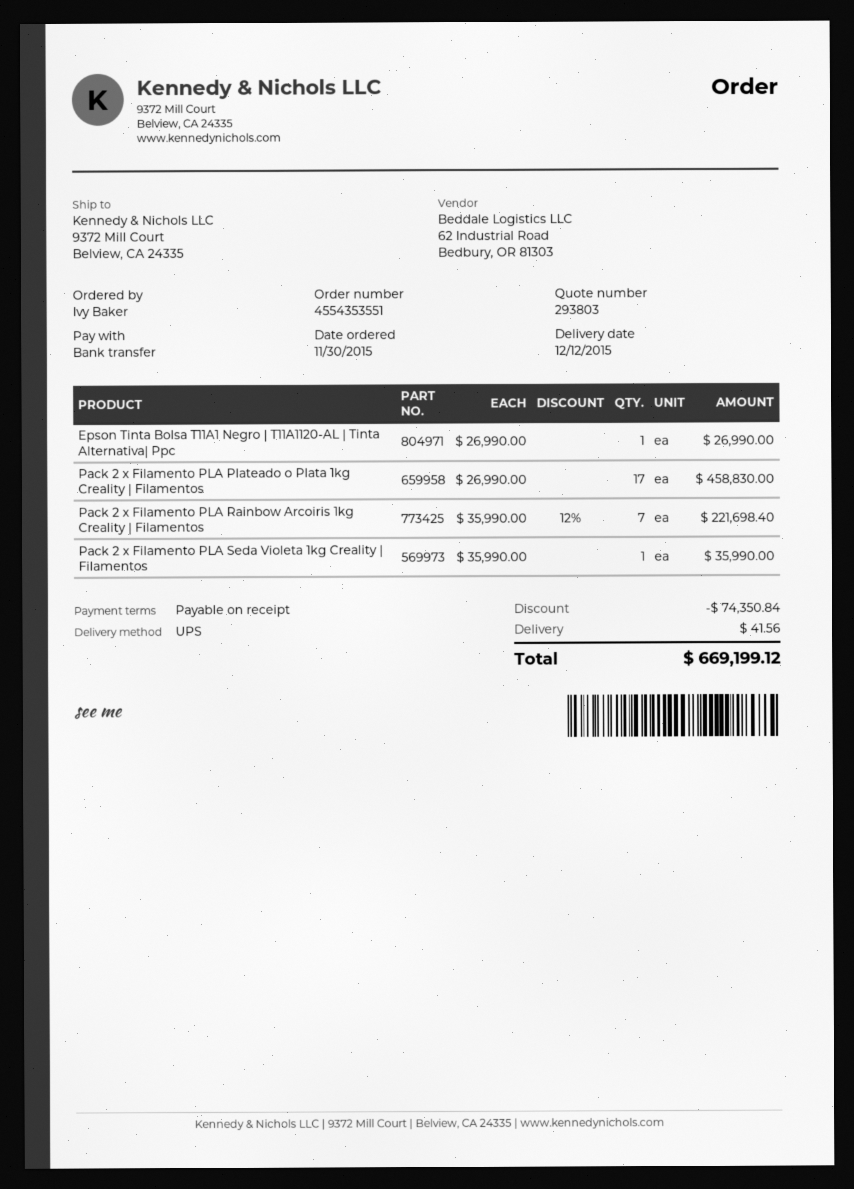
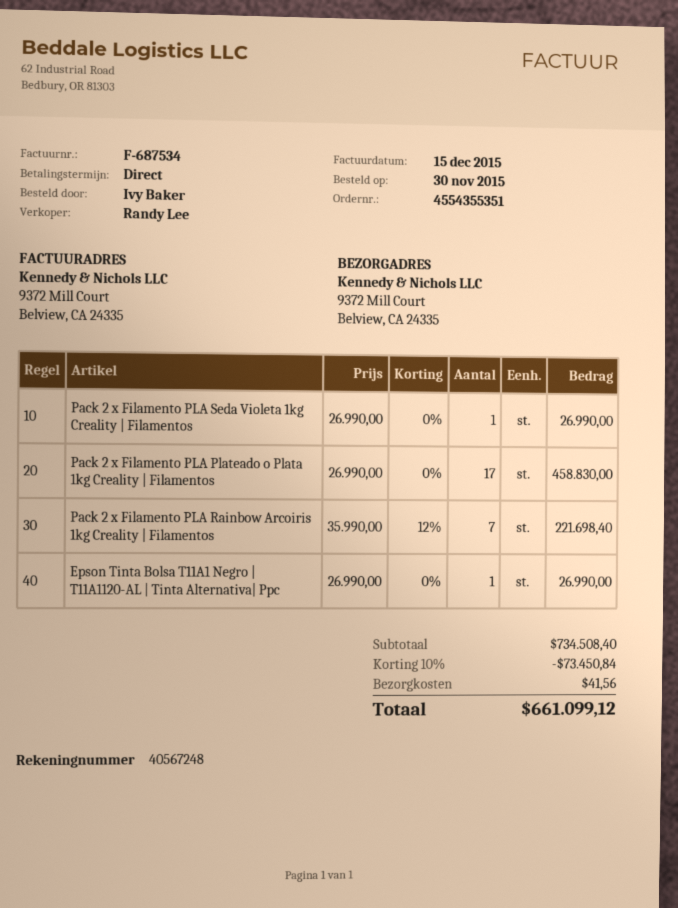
order number: 4554353551 -> 4554355351
Pack 2 x Filamento PLA Seda Violeta 1kg Creality | Filamentos: 1 x 35990.00 = 35990.00 -> 1 x 26990.00 = 26990.00
discount: 74350.84 -> 73450.84
total: 669199.12 -> 661099.12

